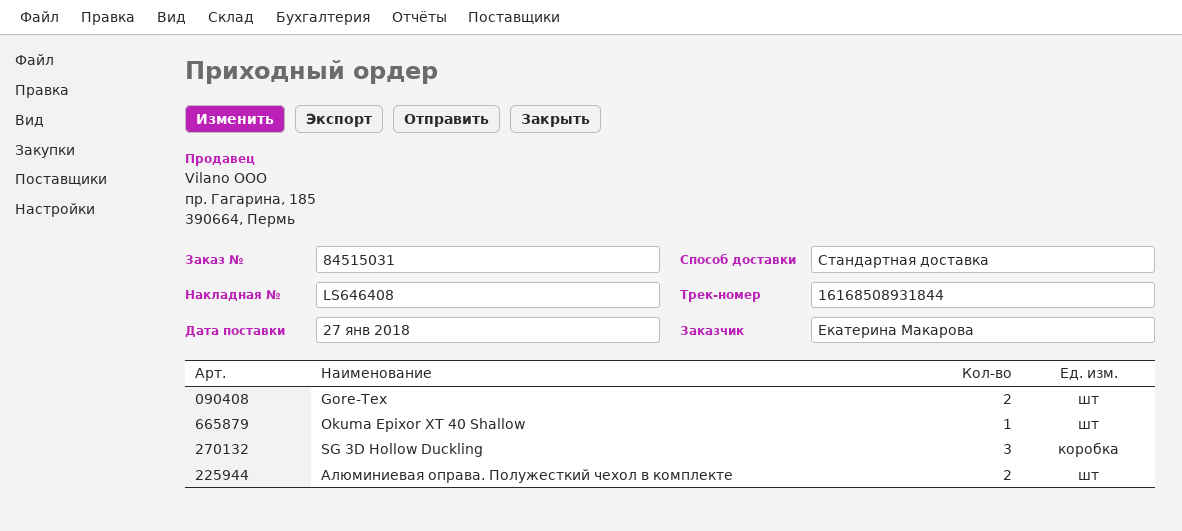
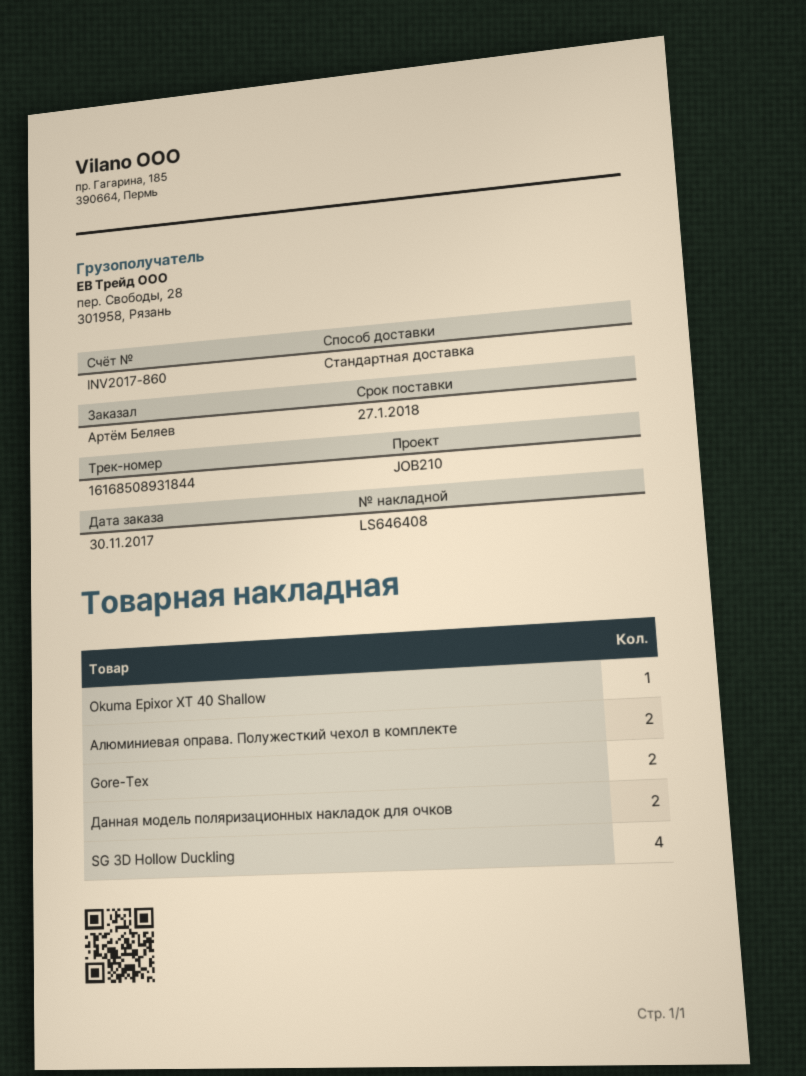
ordered by: Екатерина Макарова -> Артём Беляев
SG 3D Hollow Duckling: 3 -> 4
Данная модель поляризационных накладок для очков: none -> 2

